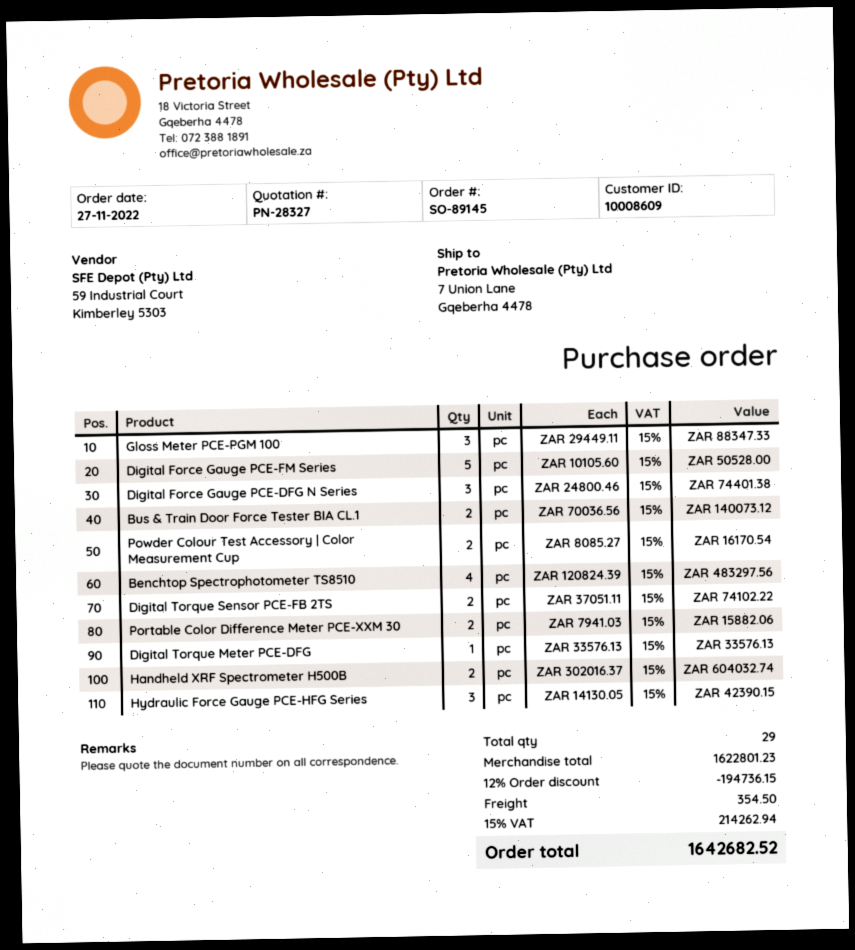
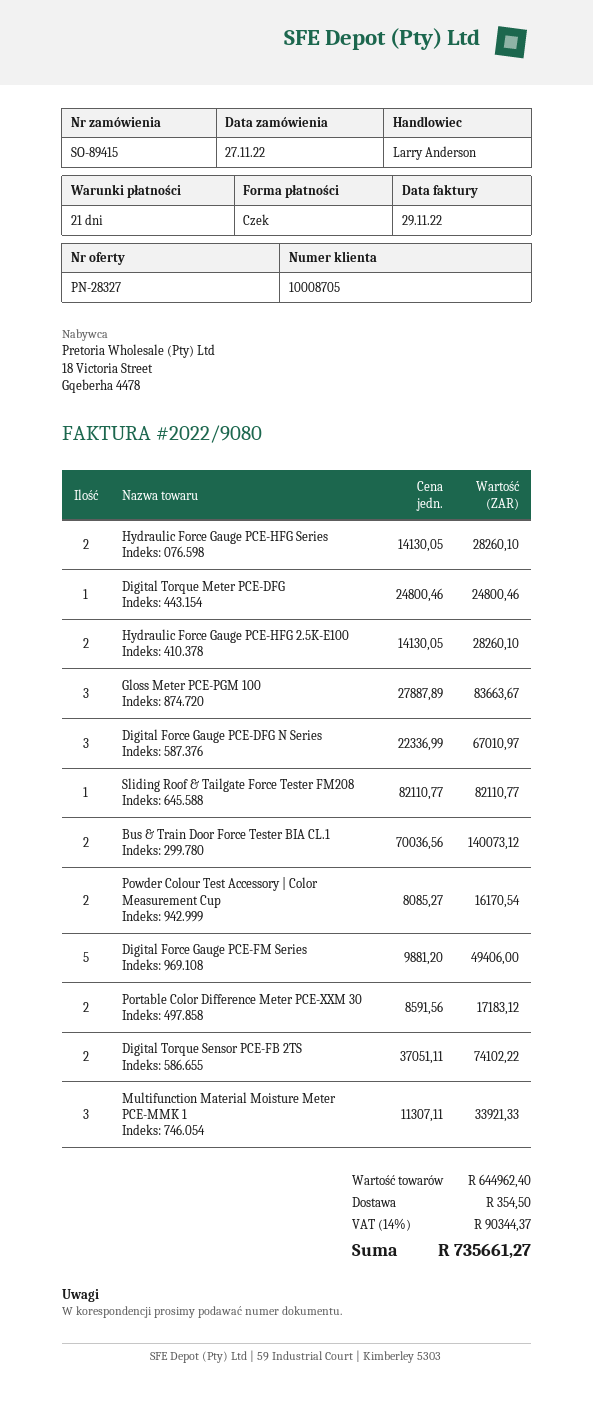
order number: SO-89145 -> SO-89415
customer number: 10008609 -> 10008705
Gloss Meter PCE-PGM 100: 3 x 29449.11 = 88347.33 -> 3 x 27887.89 = 83663.67
Digital Force Gauge PCE-FM Series: 5 x 10105.60 = 50528.00 -> 5 x 9881.20 = 49406.00
Digital Force Gauge PCE-DFG N Series: 3 x 24800.46 = 74401.38 -> 3 x 22336.99 = 67010.97
Benchtop Spectrophotometer TS8510: 4 x 120824.39 = 483297.56 -> none
Portable Color Difference Meter PCE-XXM 30: 2 x 7941.03 = 15882.06 -> 2 x 8591.56 = 17183.12
Digital Torque Meter PCE-DFG: 1 x 33576.13 = 33576.13 -> 1 x 24800.46 = 24800.46
Handheld XRF Spectrometer H500B: 2 x 302016.37 = 604032.74 -> none
Hydraulic Force Gauge PCE-HFG Series: 3 x 14130.05 = 42390.15 -> 2 x 14130.05 = 28260.10
Hydraulic Force Gauge PCE-HFG 2.5K-E100: none -> 2 x 14130.05 = 28260.10
Sliding Roof & Tailgate Force Tester FM208: none -> 1 x 82110.77 = 82110.77
Multifunction Material Moisture Meter PCE-MMK 1: none -> 3 x 11307.11 = 33921.33
subtotal: 1622801.23 -> 644962.40
discount: 12% = 194736.15 -> none
tax: 15% = 214262.94 -> 14% = 90344.37
total: 1642682.52 -> 735661.27

